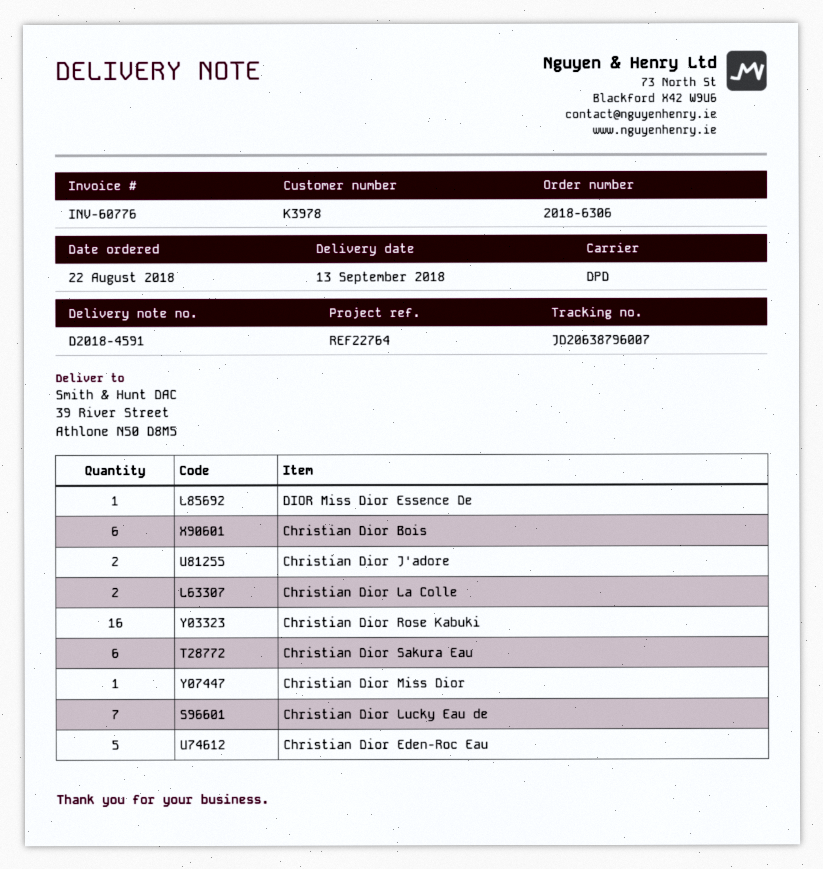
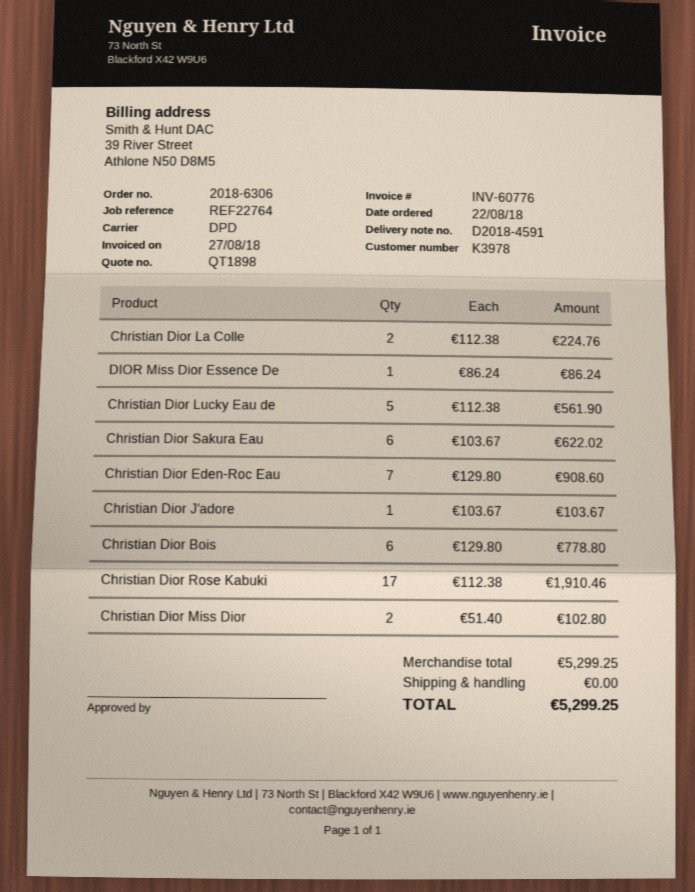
Christian Dior J'adore: 2 -> 1
Christian Dior Rose Kabuki: 16 -> 17
Christian Dior Miss Dior: 1 -> 2
Christian Dior Lucky Eau de: 7 -> 5
Christian Dior Eden-Roc Eau: 5 -> 7

